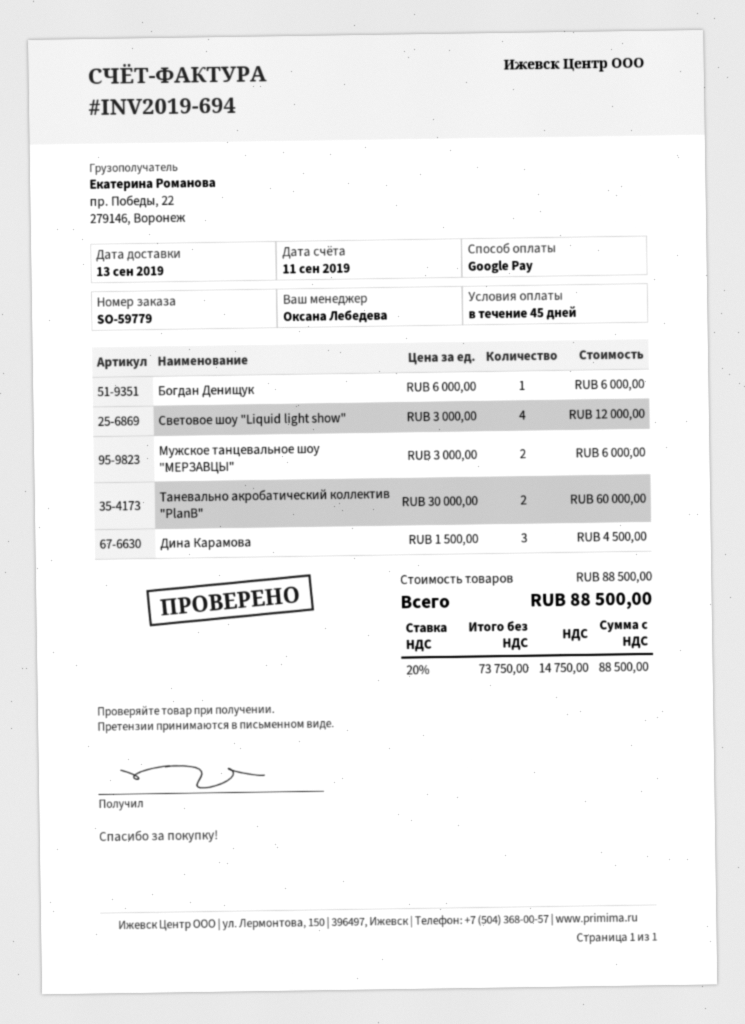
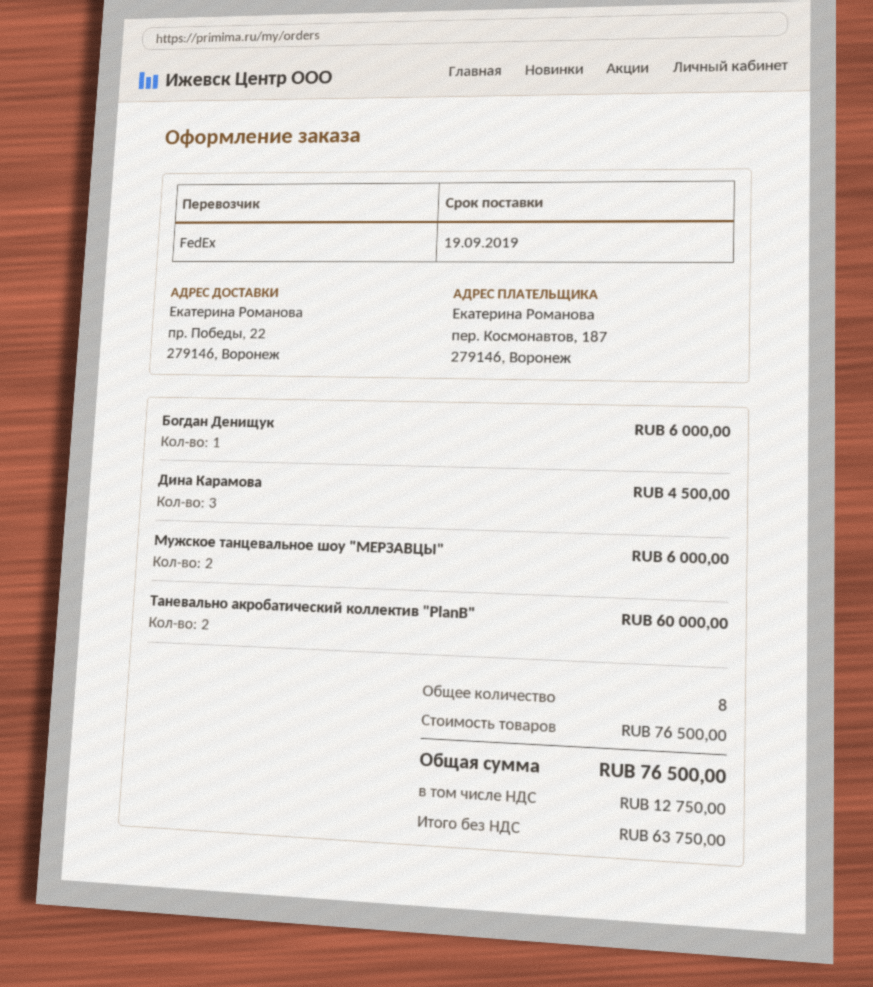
delivery date: 2019-09-13 -> 2019-09-19
Световое шоу "Liquid light show": 4 for 12000.00 -> none
subtotal: 88500.00 -> 76500.00
net: 73750.00 -> 63750.00
tax: 14750.00 -> 12750.00
total: 88500.00 -> 76500.00

